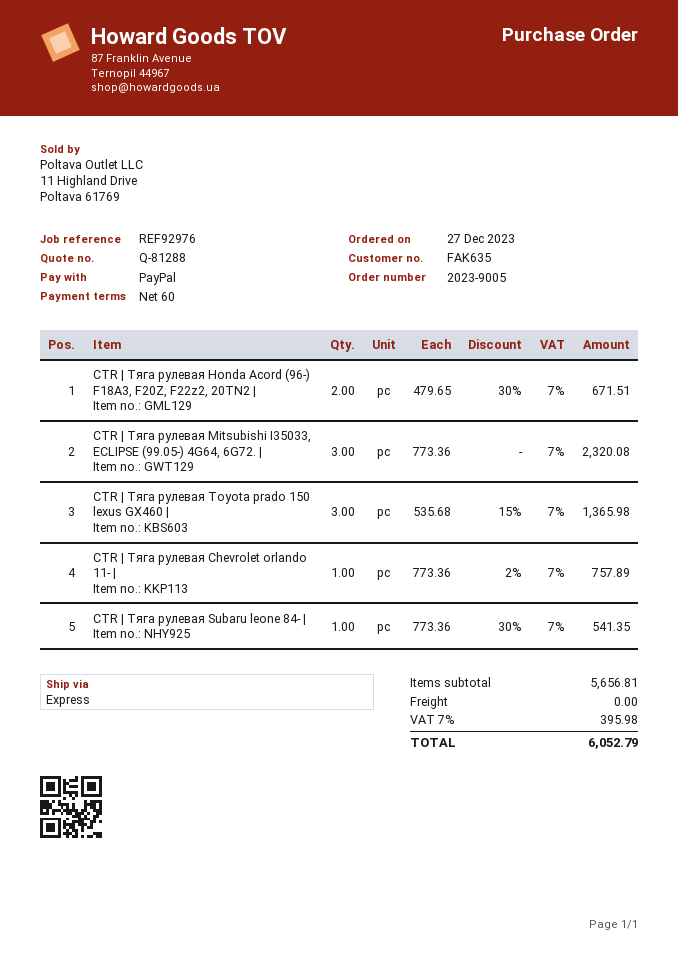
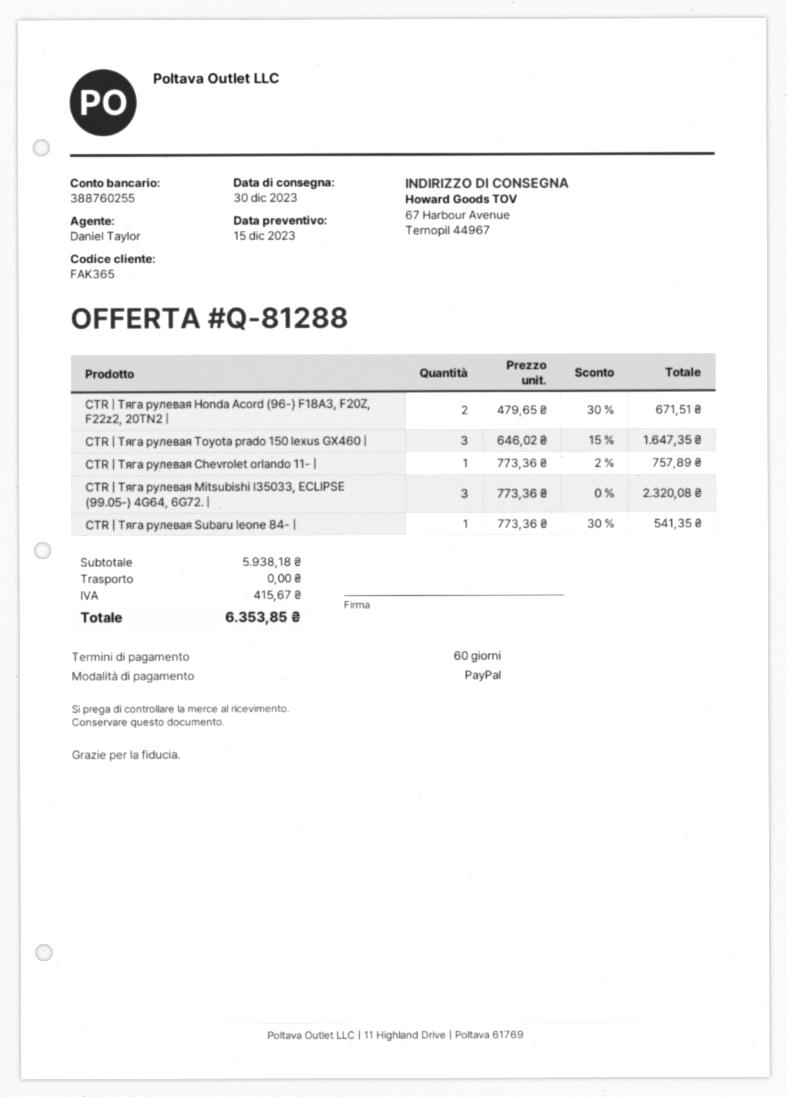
customer number: FAK635 -> FAK365
CTR | Тяга рулевая Toyota prado 150 lexus GX460 |: 3 x 535.68 - 15% = 1365.98 -> 3 x 646.02 - 15% = 1647.35
subtotal: 5656.81 -> 5938.18
tax: 395.98 -> 415.67
total: 6052.79 -> 6353.85

